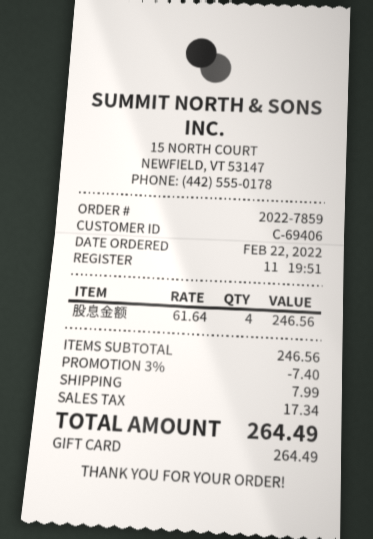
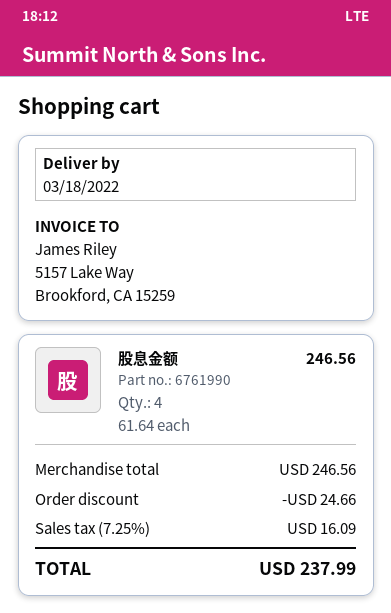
discount: 7.40 -> 24.66
shipping: 7.99 -> none
tax: 17.34 -> 16.09
total: 264.49 -> 237.99

